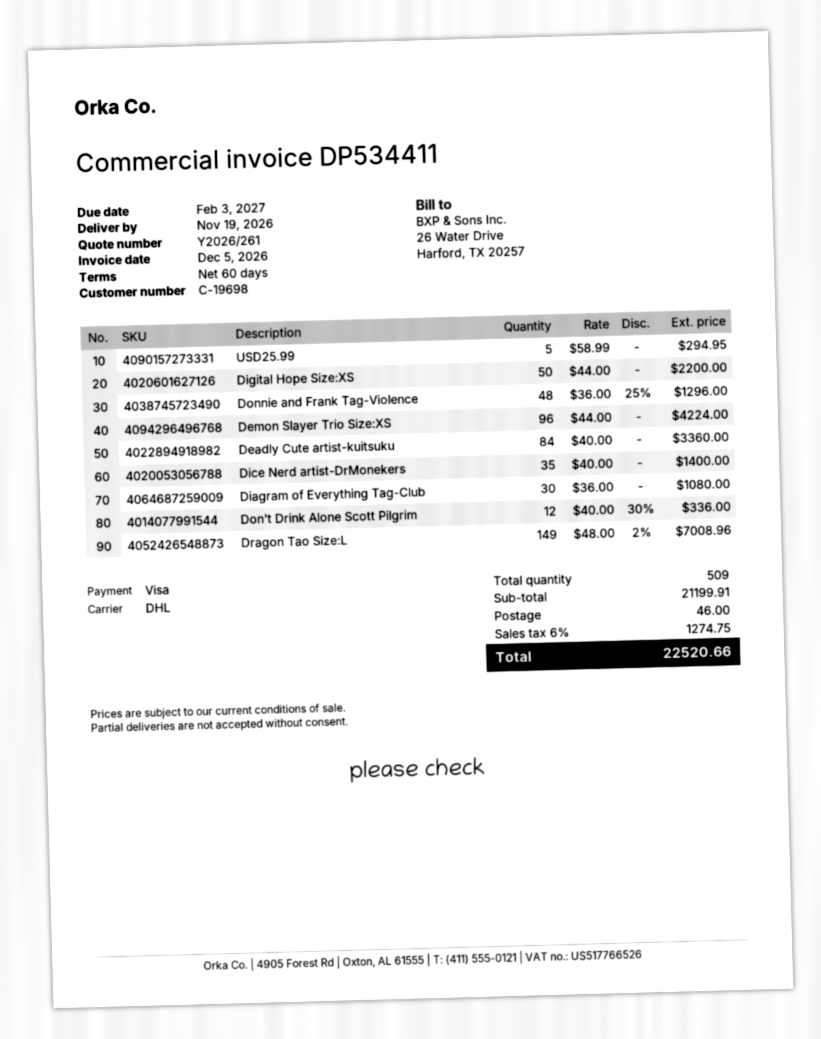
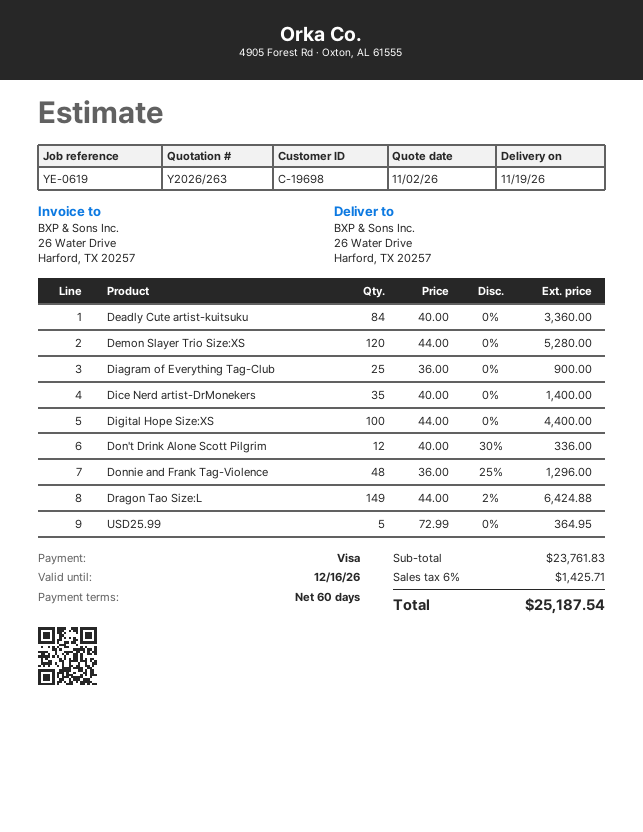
quote number: Y2026/261 -> Y2026/263
USD25.99: 5 x 58.99 = 294.95 -> 5 x 72.99 = 364.95
Digital Hope Size:XS: 50 x 44.00 = 2200.00 -> 100 x 44.00 = 4400.00
Demon Slayer Trio Size:XS: 96 x 44.00 = 4224.00 -> 120 x 44.00 = 5280.00
Diagram of Everything Tag-Club: 30 x 36.00 = 1080.00 -> 25 x 36.00 = 900.00
Dragon Tao Size:L: 149 x 48.00 - 2% = 7008.96 -> 149 x 44.00 - 2% = 6424.88
subtotal: 21199.91 -> 23761.83
shipping: 46.00 -> none
tax: 6% = 1274.75 -> 6% = 1425.71
total: 22520.66 -> 25187.54

